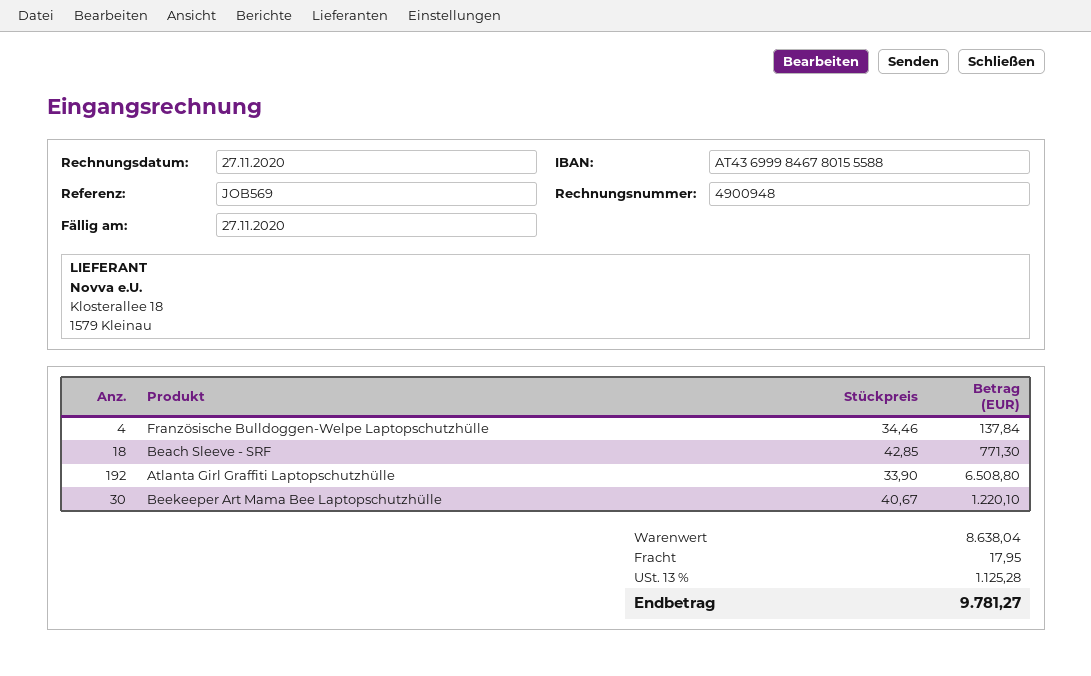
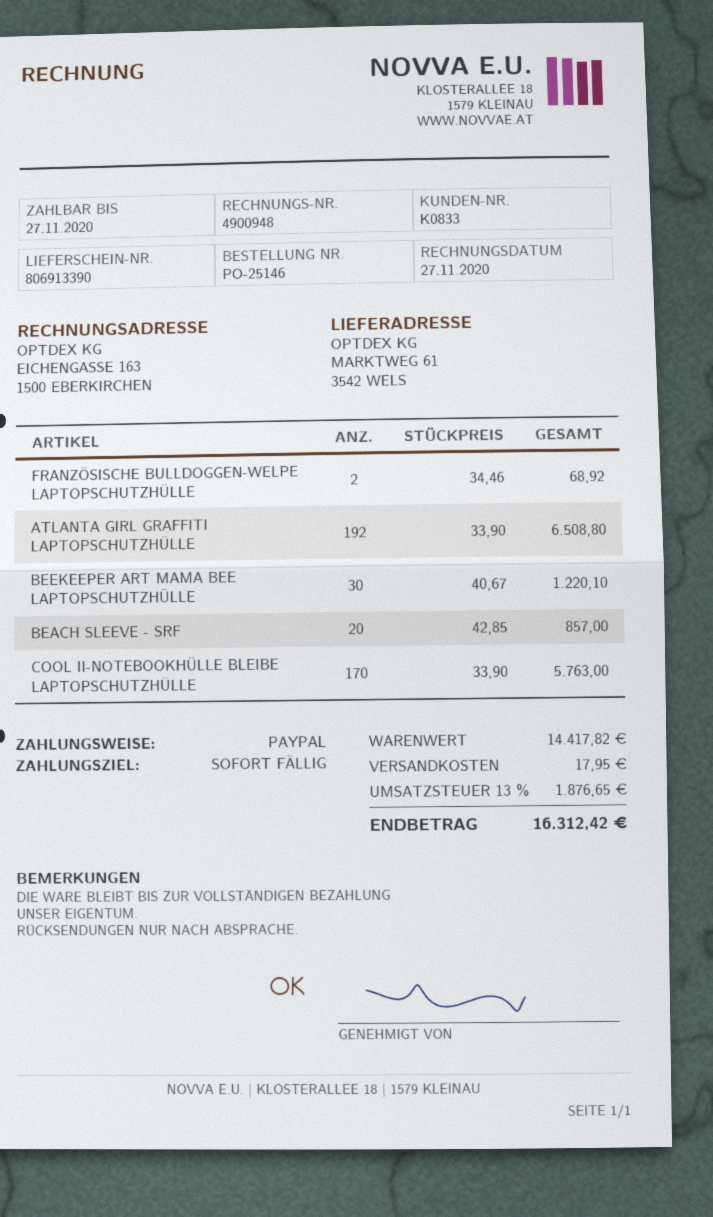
Französische Bulldoggen-Welpe Laptopschutzhülle: 4 x 34.46 = 137.84 -> 2 x 34.46 = 68.92
Beach Sleeve - SRF: 18 x 42.85 = 771.30 -> 20 x 42.85 = 857.00
COOL II-NOTEBOOKHÜLLE BLEIBE LAPTOPSCHUTZHÜLLE: none -> 170 x 33.90 = 5763.00
subtotal: 8638.04 -> 14417.82
tax: 13% = 1125.28 -> 13% = 1876.65
total: 9781.27 -> 16312.42

